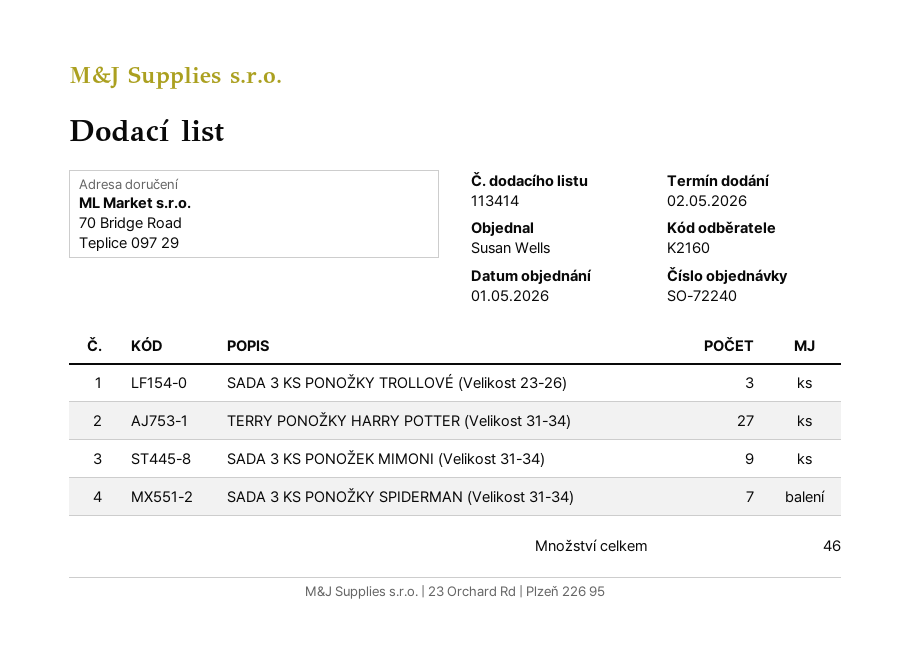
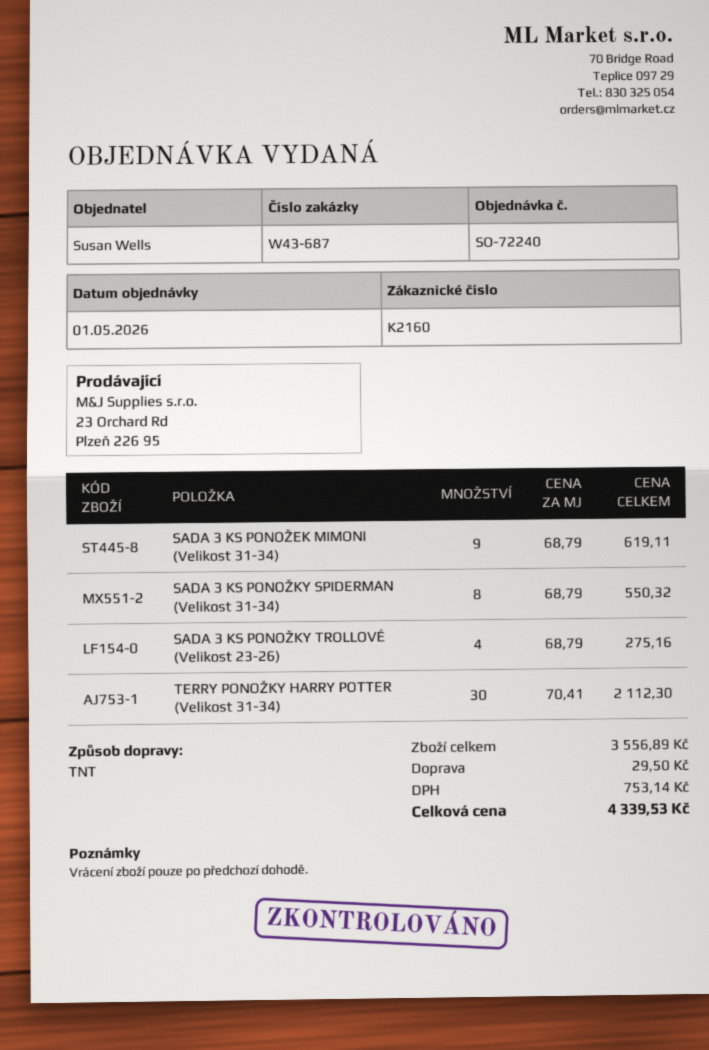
SADA 3 KS PONOŽKY TROLLOVÉ (Velikost 23-26): 3 -> 4
TERRY PONOŽKY HARRY POTTER (Velikost 31-34): 27 -> 30
SADA 3 KS PONOŽKY SPIDERMAN (Velikost 31-34): 7 -> 8

